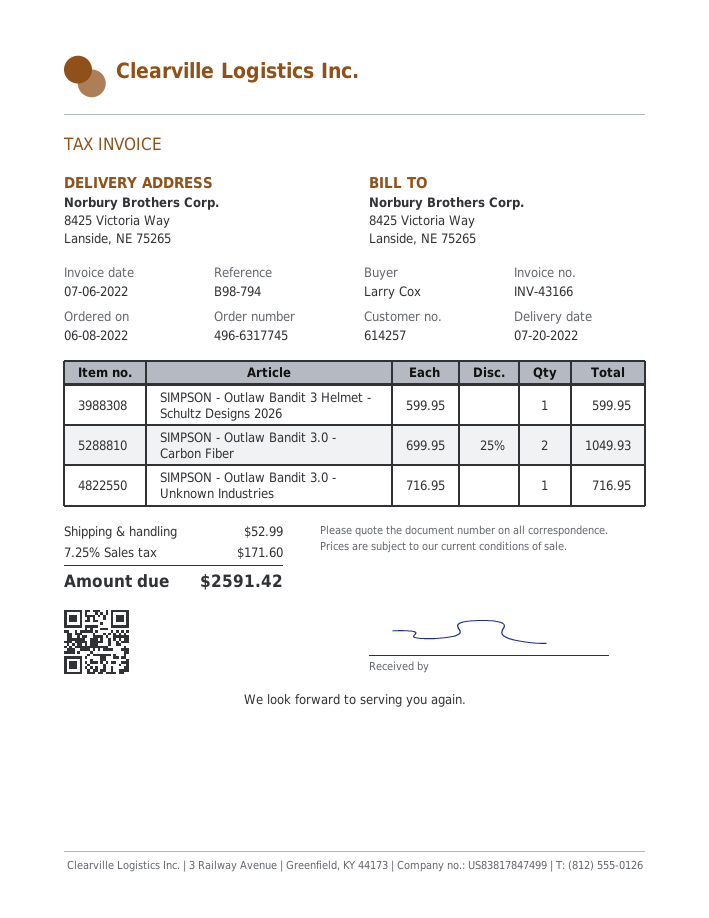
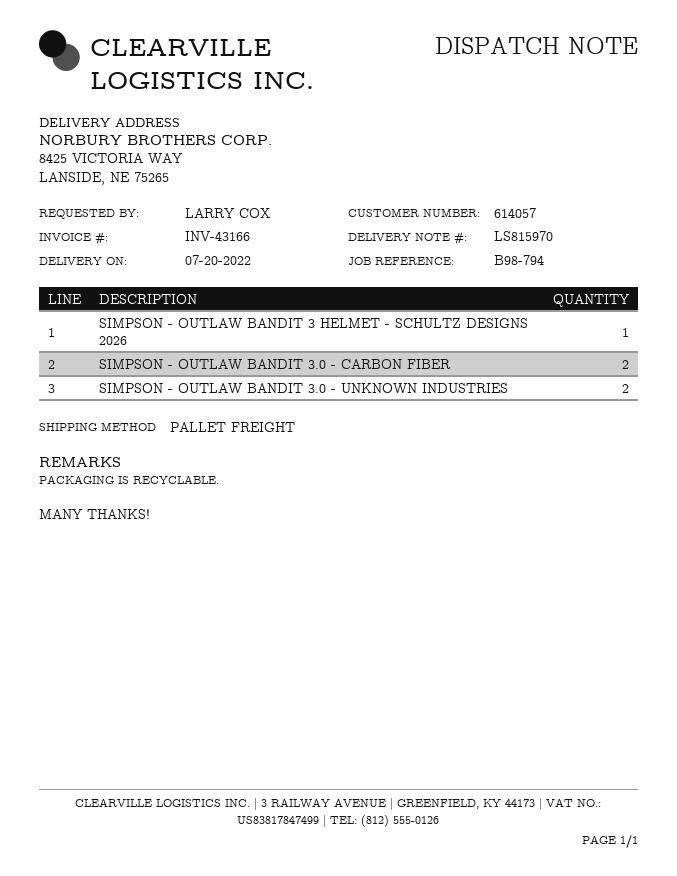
customer number: 614257 -> 614057
SIMPSON - Outlaw Bandit 3.0 - Unknown Industries: 1 -> 2

